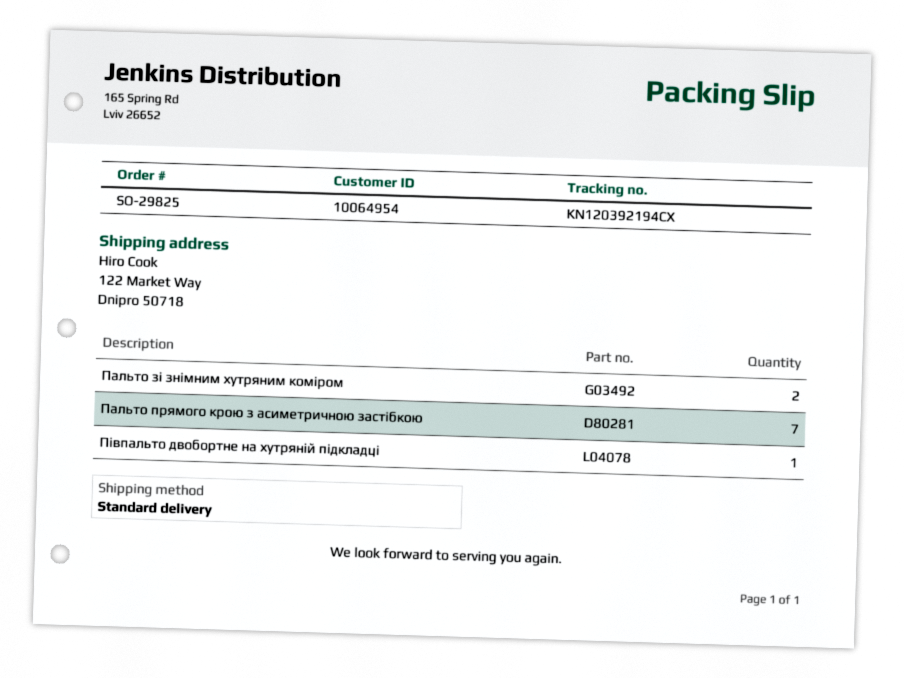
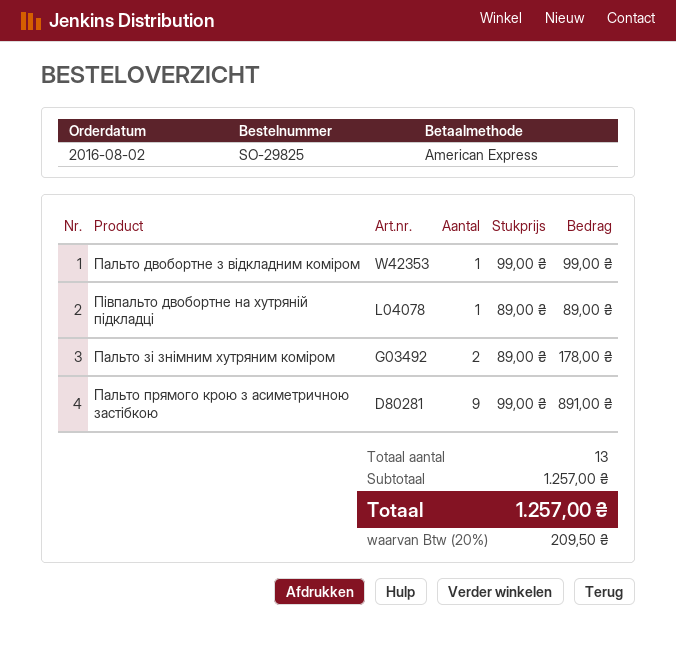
Пальто прямого крою з асиметричною застібкою: 7 -> 9
Пальто двобортне з відкладним коміром: none -> 1

